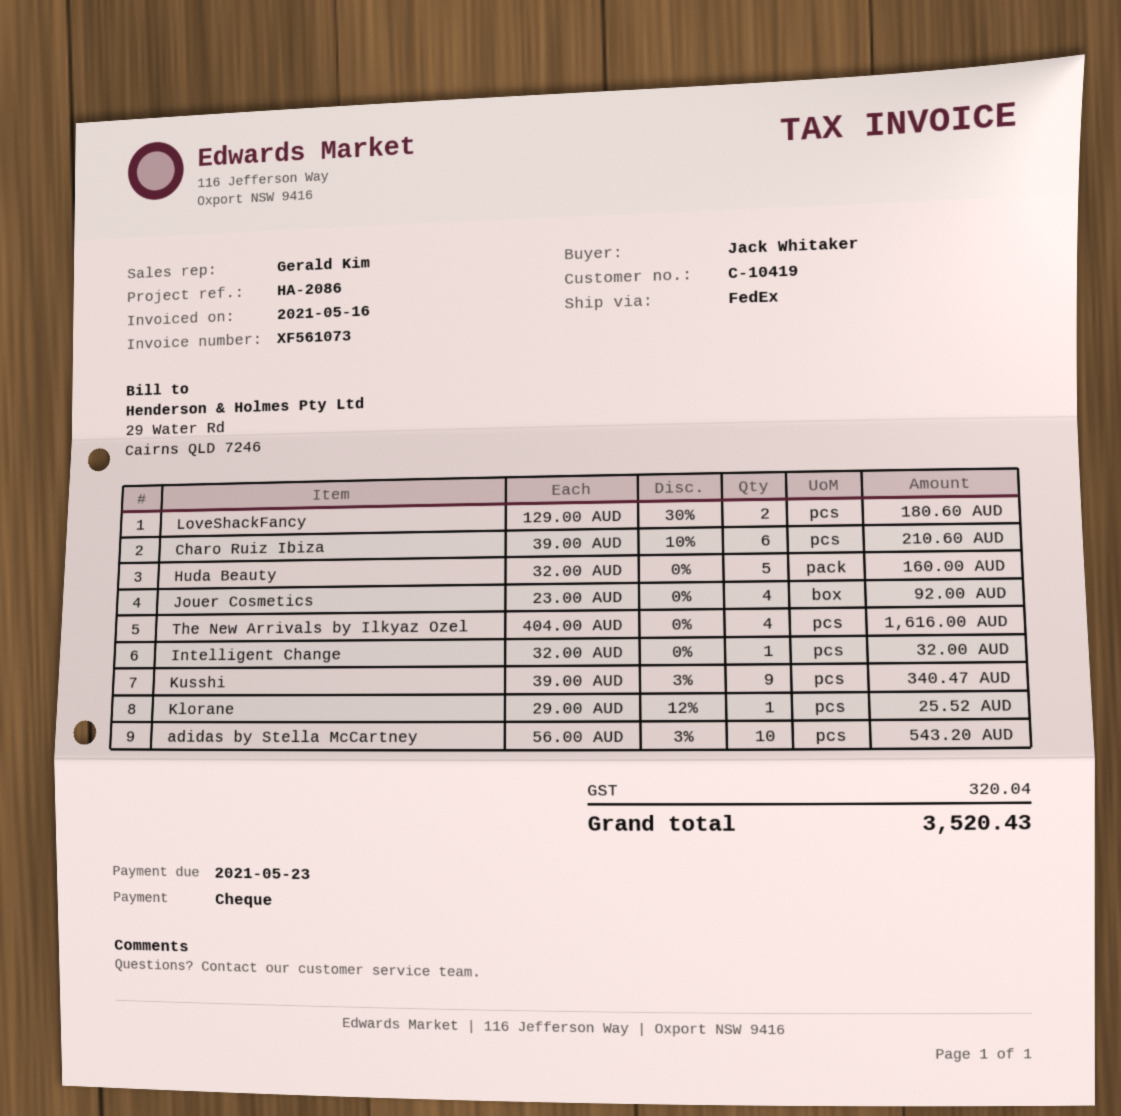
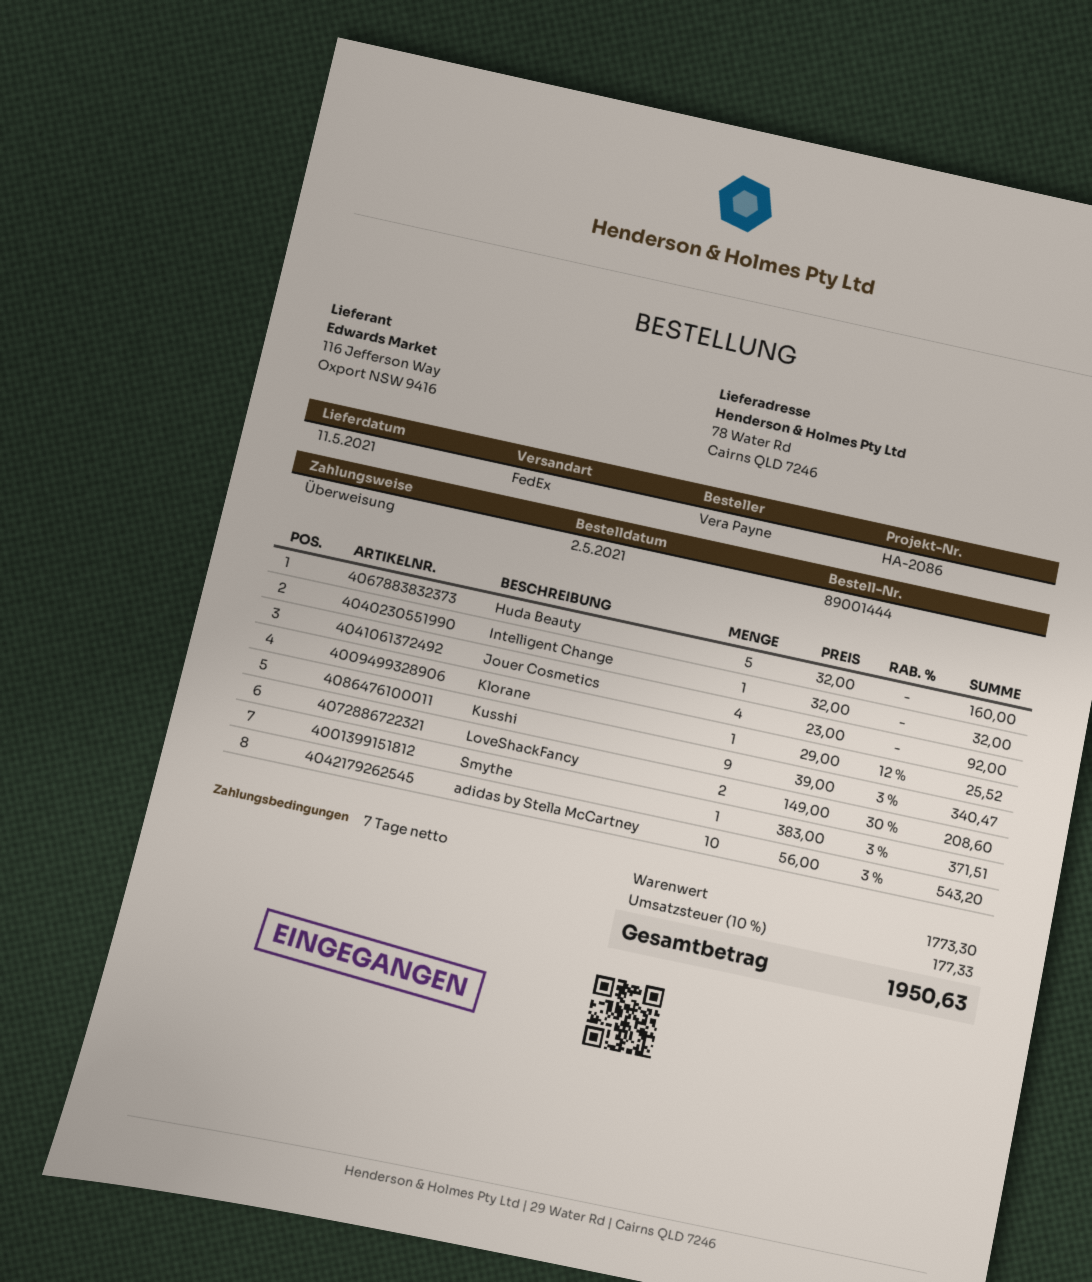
ordered by: Jack Whitaker -> Vera Payne
payment method: cheque -> bank transfer
LoveShackFancy: 2 x 129.00 - 30% = 180.60 -> 2 x 149.00 - 30% = 208.60
Charo Ruiz Ibiza: 6 x 39.00 - 10% = 210.60 -> none
The New Arrivals by Ilkyaz Ozel: 4 x 404.00 = 1616.00 -> none
Smythe: none -> 1 x 383.00 - 3% = 371.51
tax: 320.04 -> 177.33
total: 3520.43 -> 1950.63

